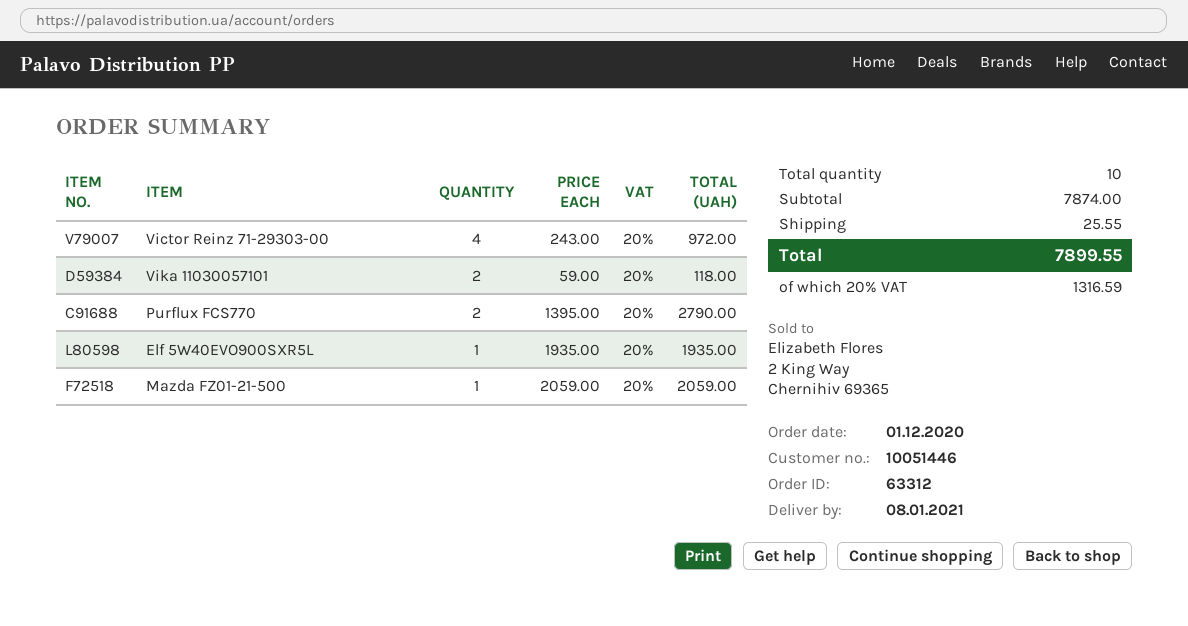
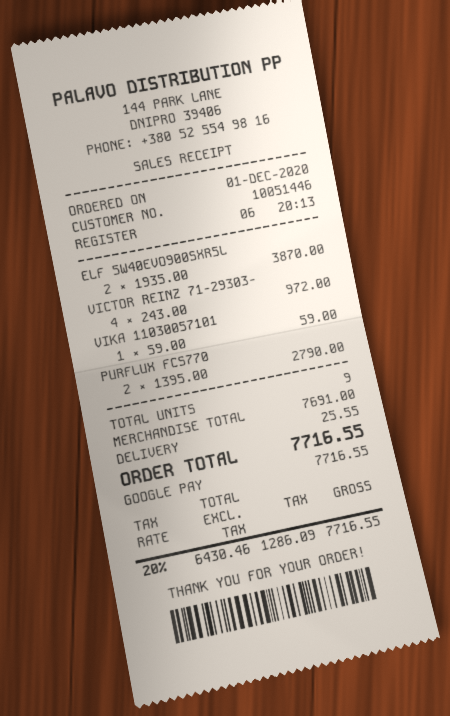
Vika 11030057101: 2 x 59.00 = 118.00 -> 1 x 59.00 = 59.00
Elf 5W40EVO900SXR5L: 1 x 1935.00 = 1935.00 -> 2 x 1935.00 = 3870.00
Mazda FZ01-21-500: 1 x 2059.00 = 2059.00 -> none
total quantity: 10 -> 9
subtotal: 7874.00 -> 7691.00
tax: 20% = 1316.59 -> 20% = 1286.09
total: 7899.55 -> 7716.55

